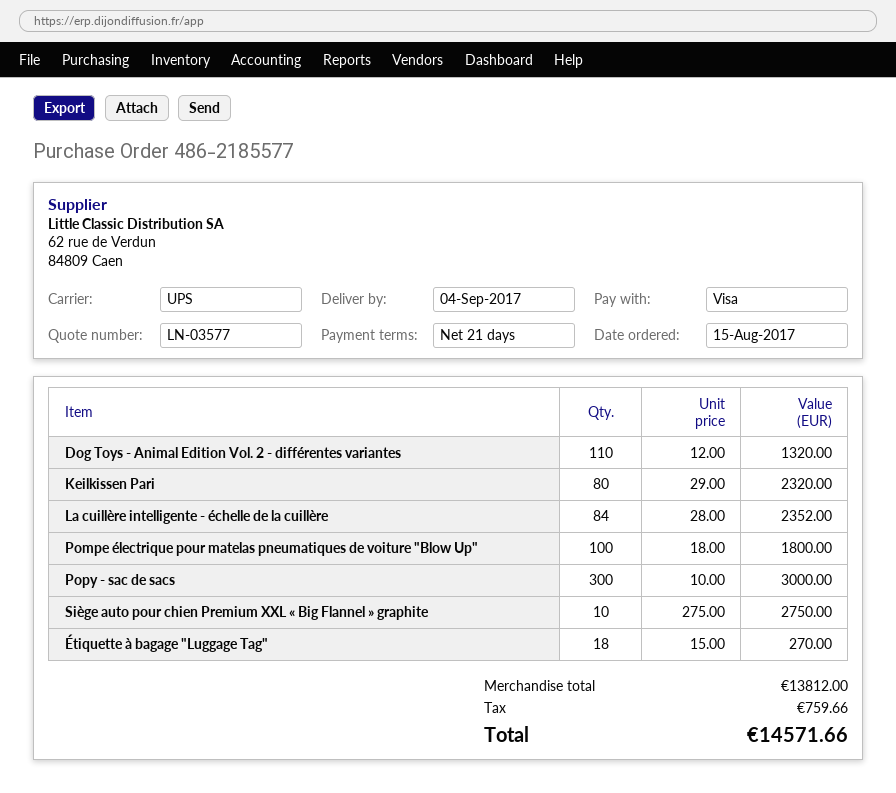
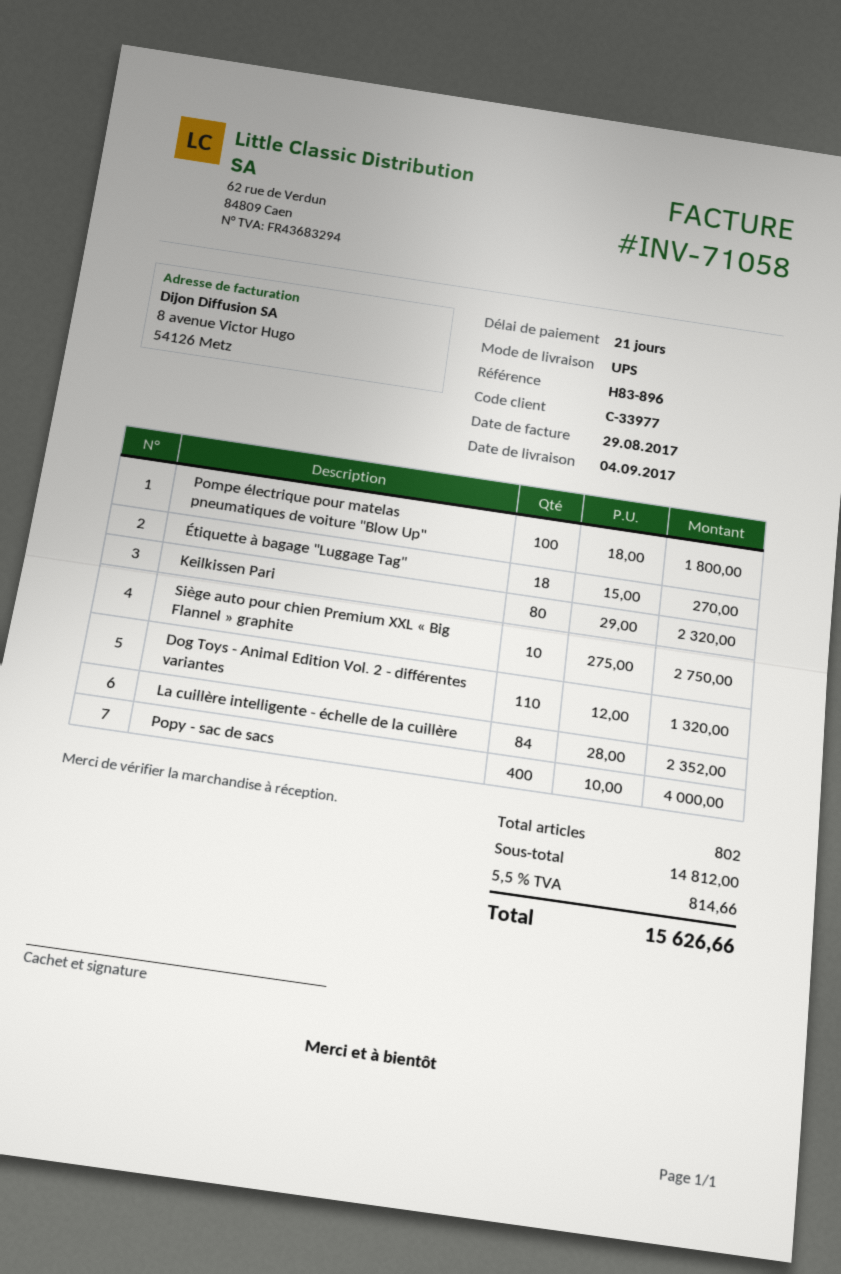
Popy - sac de sacs: 300 x 10.00 = 3000.00 -> 400 x 10.00 = 4000.00
subtotal: 13812.00 -> 14812.00
tax: 759.66 -> 814.66
total: 14571.66 -> 15626.66

